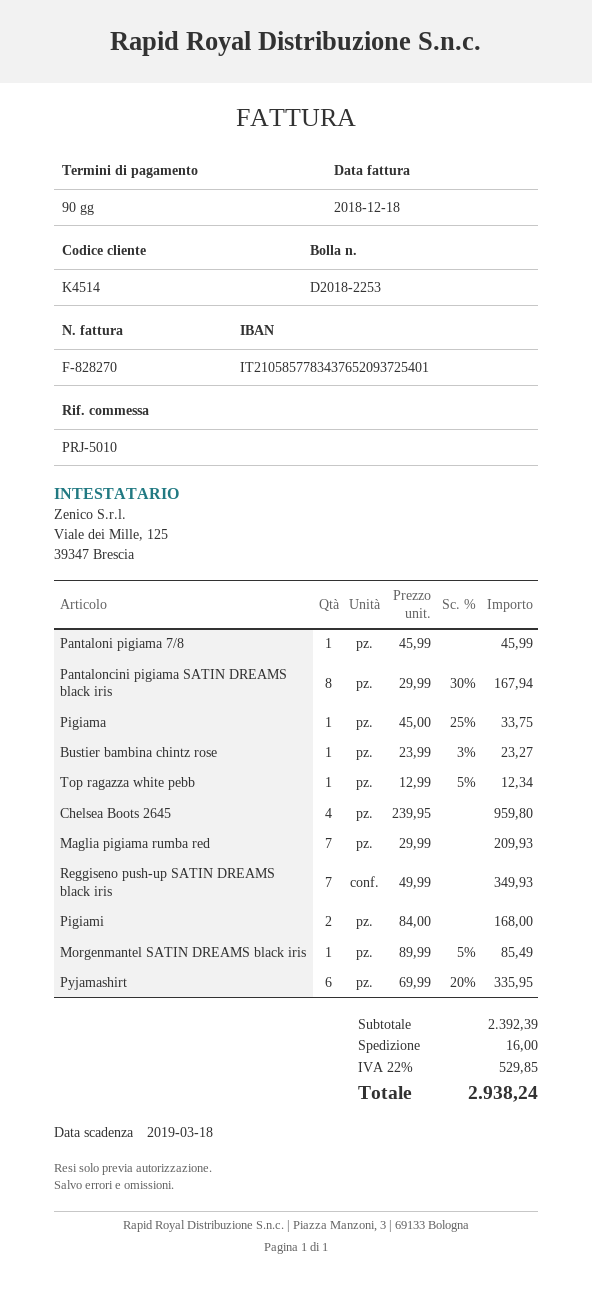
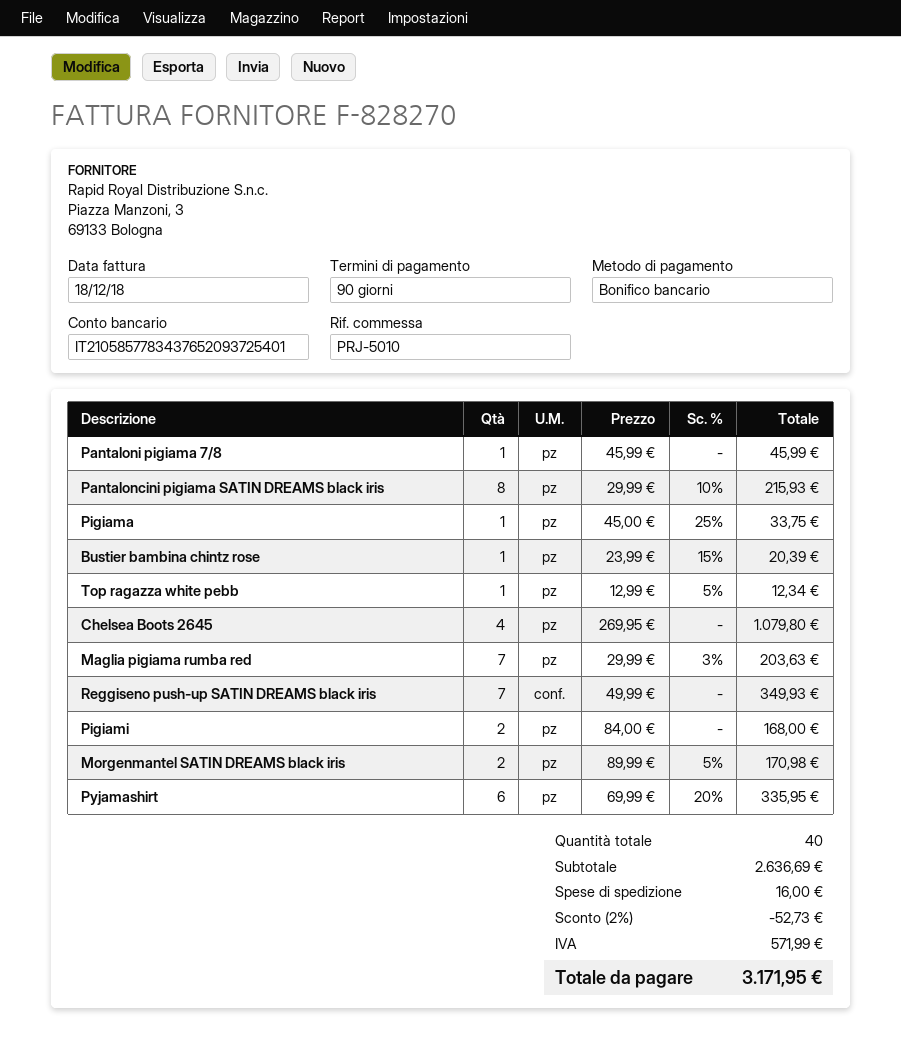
Pantaloncini pigiama SATIN DREAMS black iris: 8 x 29.99 - 30% = 167.94 -> 8 x 29.99 - 10% = 215.93
Bustier bambina chintz rose: 1 x 23.99 - 3% = 23.27 -> 1 x 23.99 - 15% = 20.39
Chelsea Boots 2645: 4 x 239.95 = 959.80 -> 4 x 269.95 = 1079.80
Maglia pigiama rumba red: 7 x 29.99 = 209.93 -> 7 x 29.99 - 3% = 203.63
Morgenmantel SATIN DREAMS black iris: 1 x 89.99 - 5% = 85.49 -> 2 x 89.99 - 5% = 170.98
subtotal: 2392.39 -> 2636.69
discount: none -> 2% = 52.73
tax: 529.85 -> 571.99
total: 2938.24 -> 3171.95

